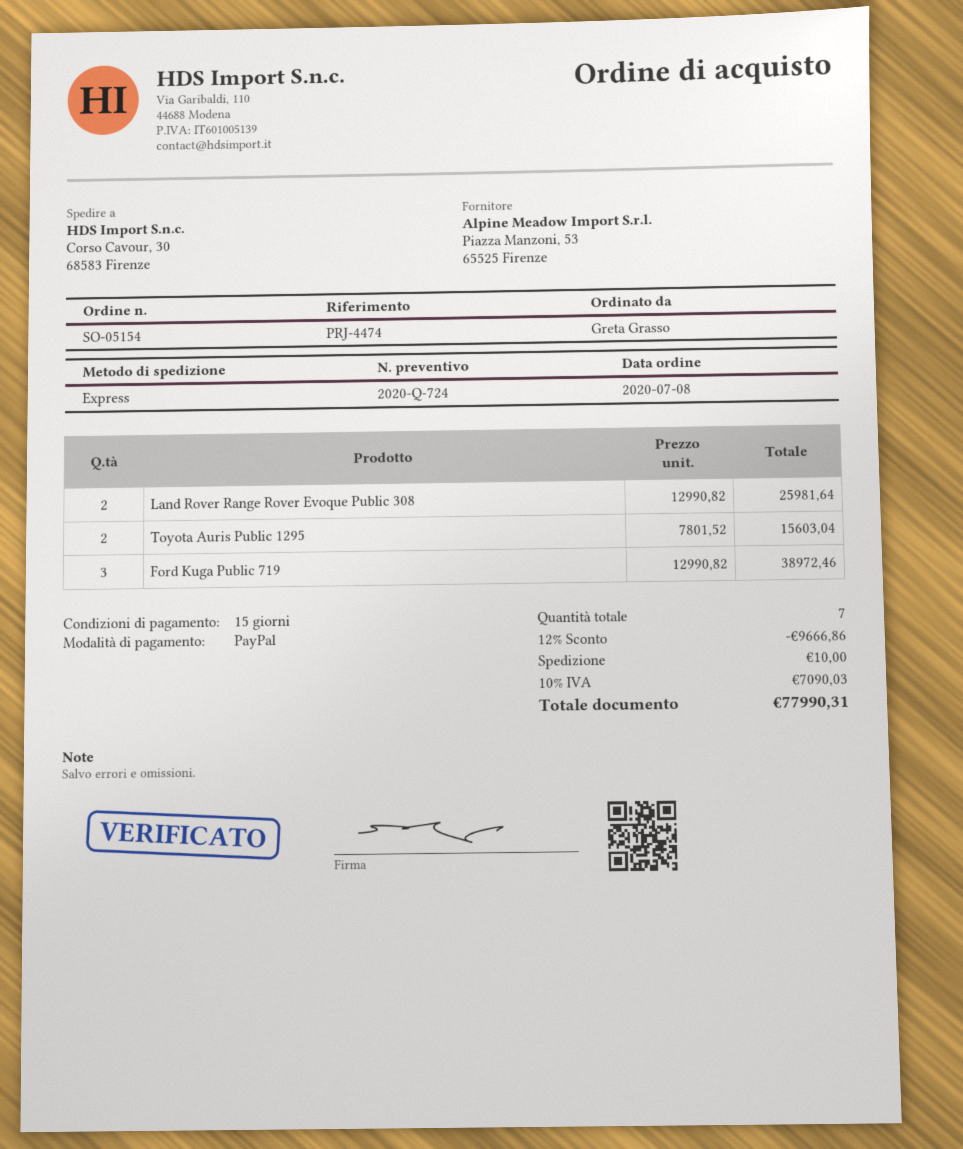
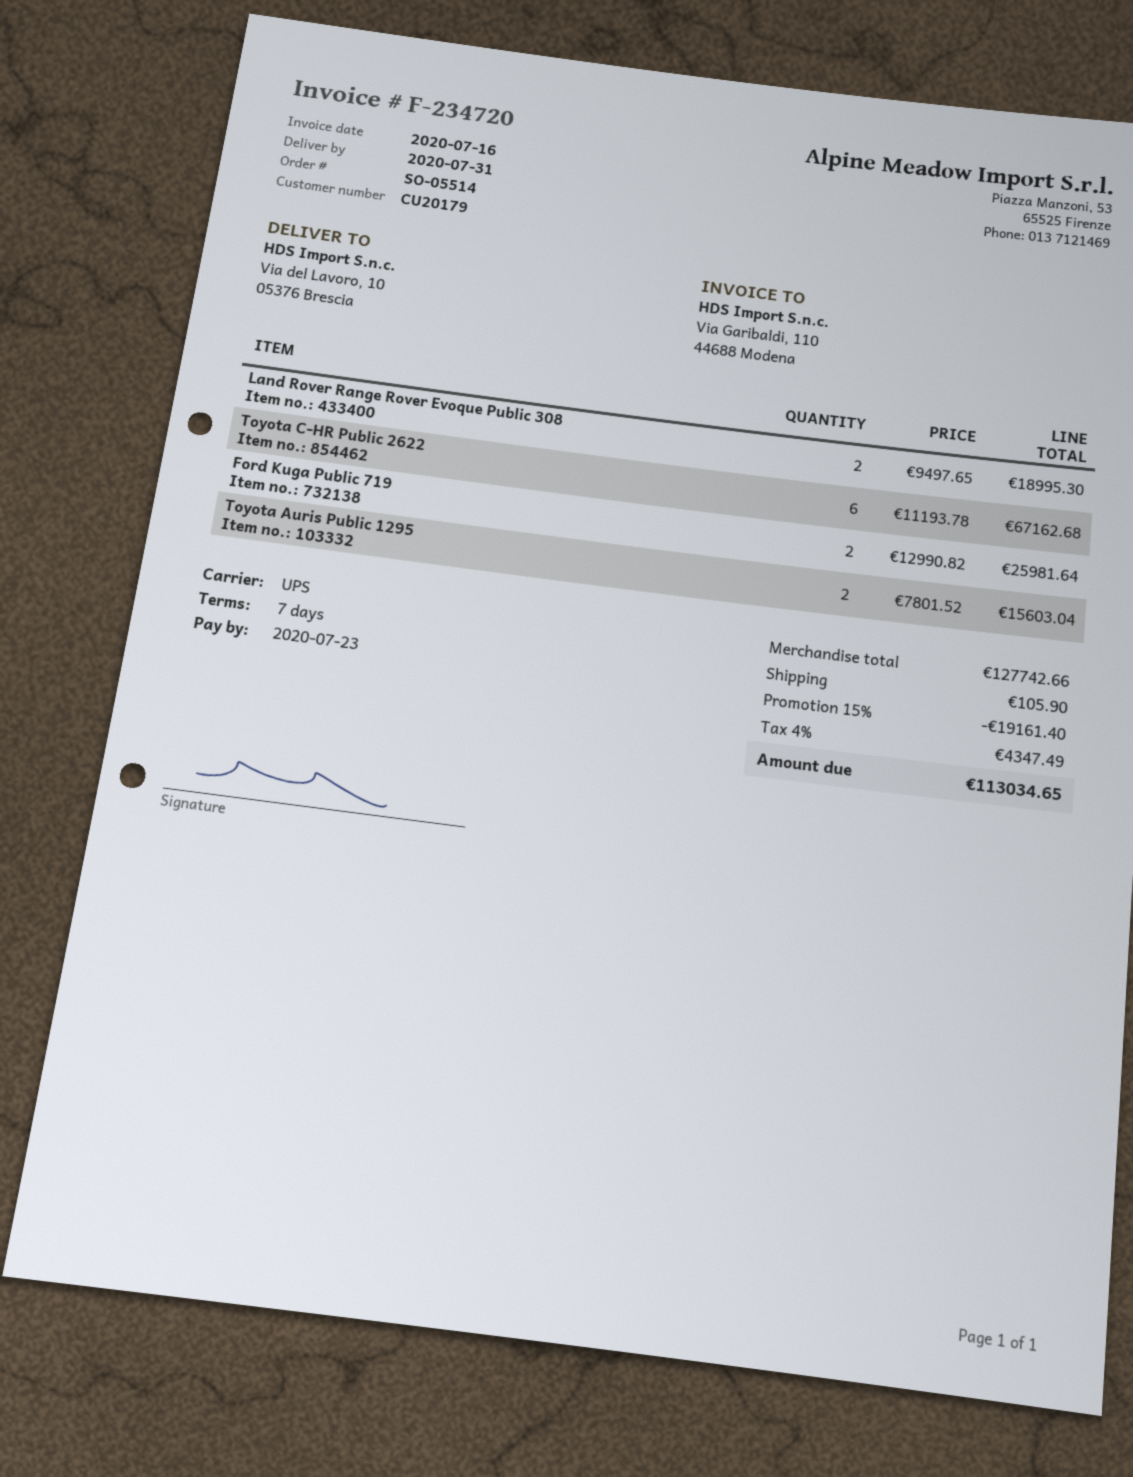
order number: SO-05154 -> SO-05514
payment terms: 15 days -> 7 days
shipping method: express -> UPS
ship to: Corso Cavour, 30, 68583 Firenze -> Via del Lavoro, 10, 05376 Brescia
Land Rover Range Rover Evoque Public 308: 2 x 12990.82 = 25981.64 -> 2 x 9497.65 = 18995.30
Ford Kuga Public 719: 3 x 12990.82 = 38972.46 -> 2 x 12990.82 = 25981.64
Toyota C-HR Public 2622: none -> 6 x 11193.78 = 67162.68
discount: 12% = 9666.86 -> 15% = 19161.40
shipping: 10.00 -> 105.90
tax: 10% = 7090.03 -> 4% = 4347.49
total: 77990.31 -> 113034.65

